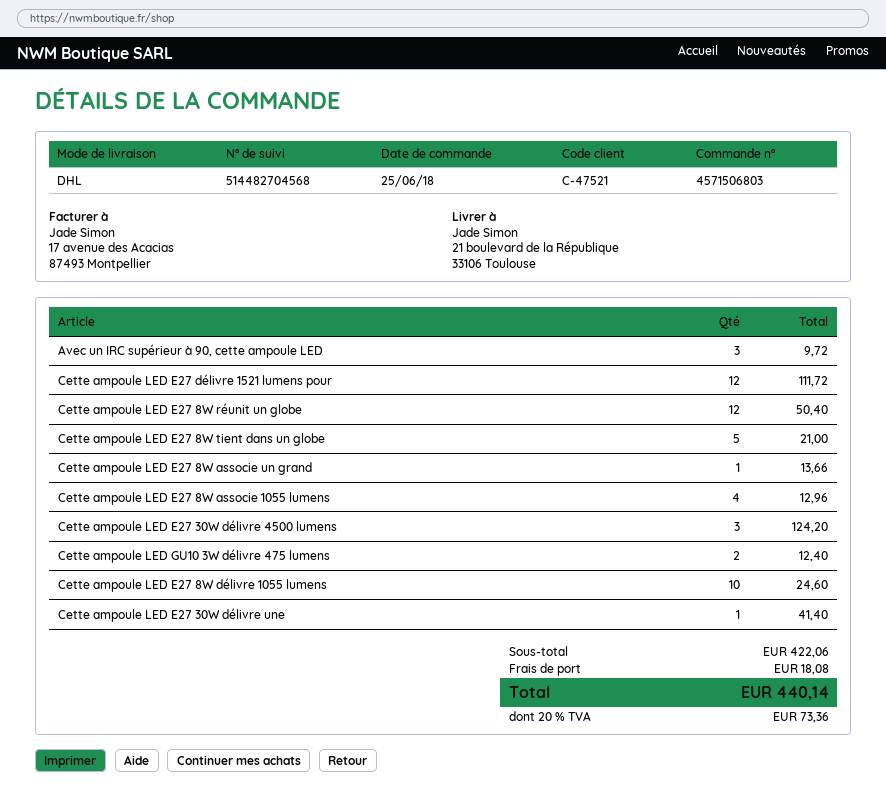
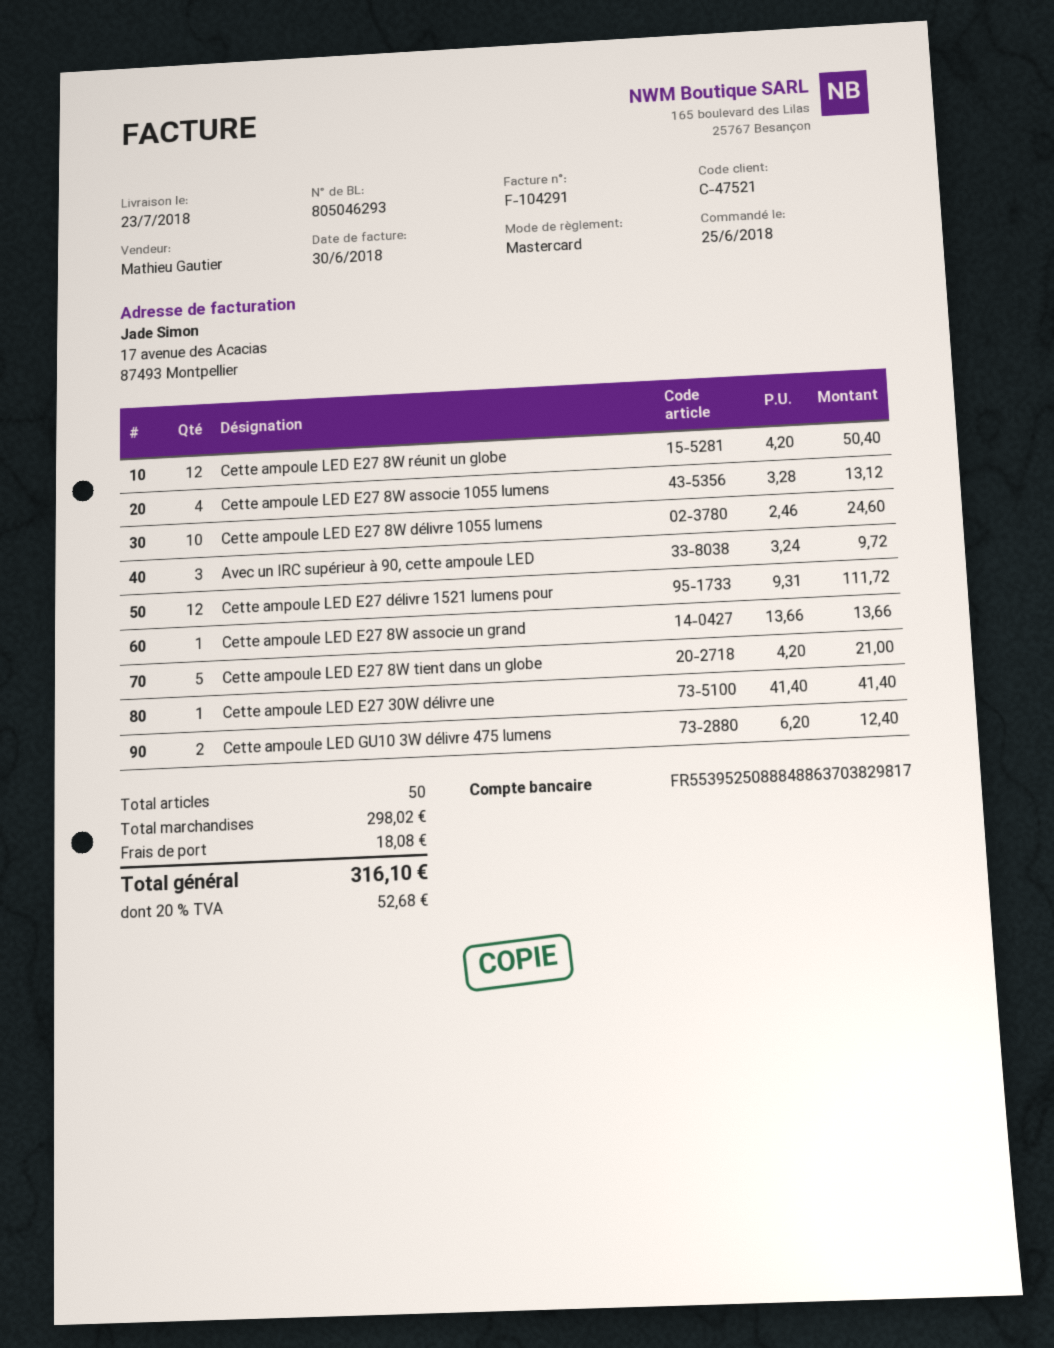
Cette ampoule LED E27 8W associe 1055 lumens: 4 for 12.96 -> 4 for 13.12
Cette ampoule LED E27 30W délivre 4500 lumens: 3 for 124.20 -> none
subtotal: 422.06 -> 298.02
tax: 20% = 73.36 -> 20% = 52.68
total: 440.14 -> 316.10

